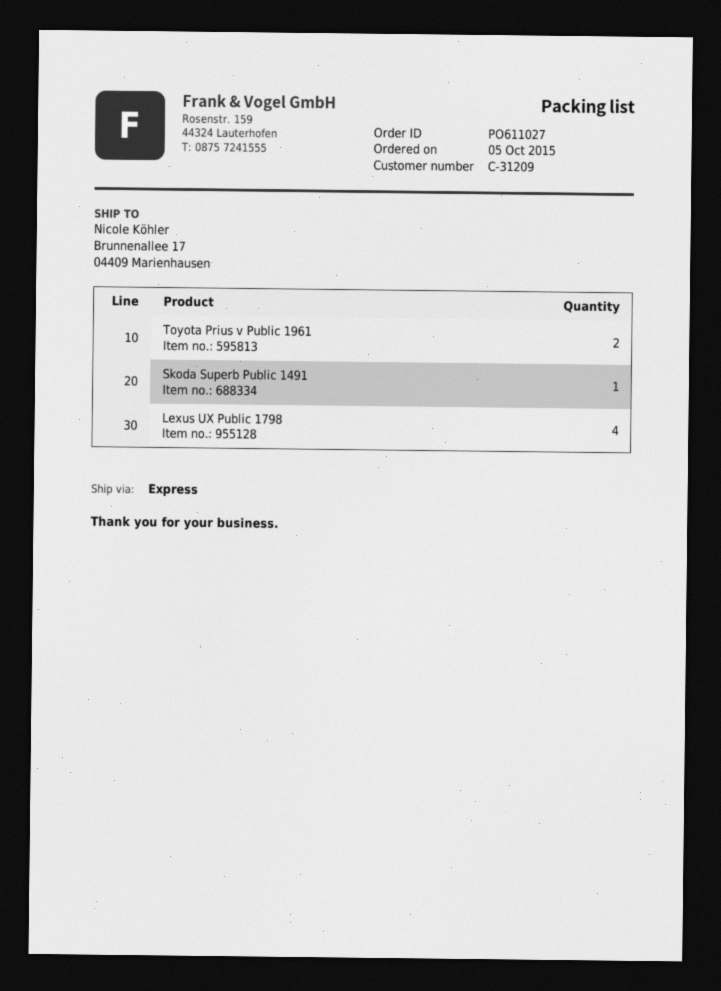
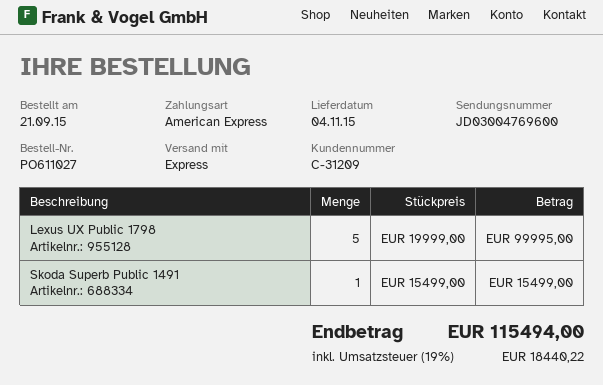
order date: 2015-10-05 -> 2015-09-21
Toyota Prius v Public 1961: 2 -> none
Lexus UX Public 1798: 4 -> 5

